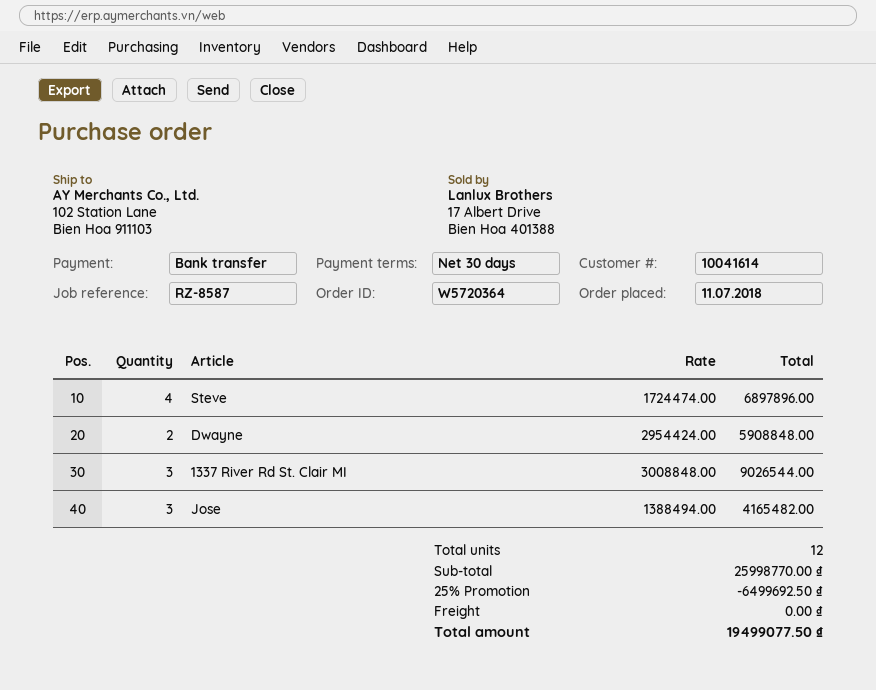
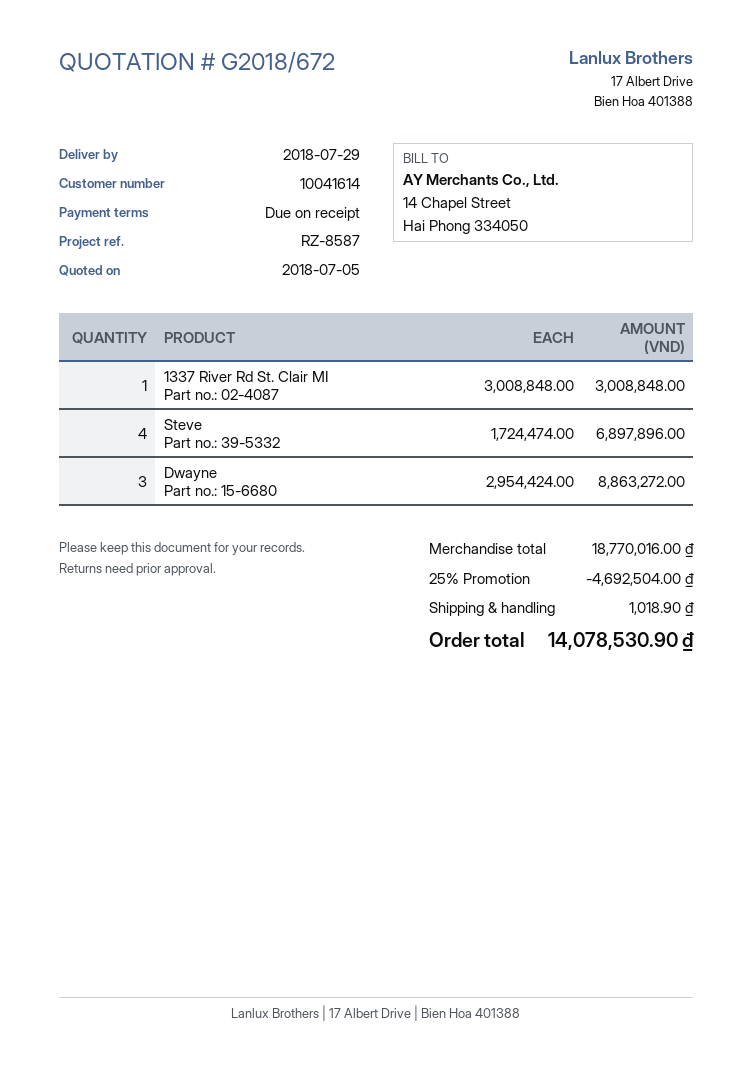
payment terms: 30 days -> on receipt
Dwayne: 2 x 2954424.00 = 5908848.00 -> 3 x 2954424.00 = 8863272.00
1337 River Rd St. Clair MI: 3 x 3008848.00 = 9026544.00 -> 1 x 3008848.00 = 3008848.00
Jose: 3 x 1388494.00 = 4165482.00 -> none
subtotal: 25998770.00 -> 18770016.00
discount: 25% = 6499692.50 -> 25% = 4692504.00
shipping: 0.00 -> 1018.90
total: 19499077.50 -> 14078530.90

